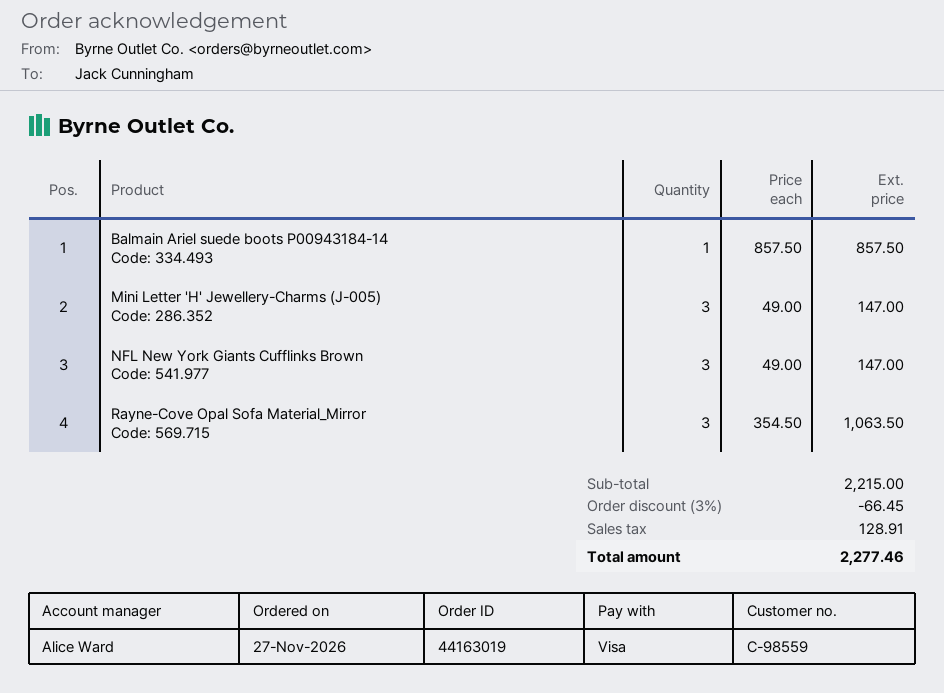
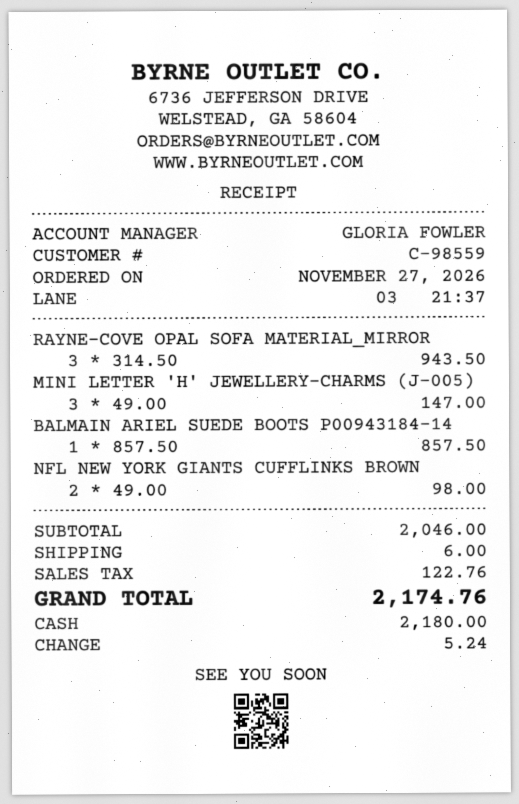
sales rep: Alice Ward -> GLORIA FOWLER
payment method: Visa -> cash
NFL New York Giants Cufflinks Brown: 3 x 49.00 = 147.00 -> 2 x 49.00 = 98.00
Rayne-Cove Opal Sofa Material_Mirror: 3 x 354.50 = 1063.50 -> 3 x 314.50 = 943.50
subtotal: 2215.00 -> 2046.00
discount: 3% = 66.45 -> none
shipping: none -> 6.00
tax: 128.91 -> 122.76
total: 2277.46 -> 2174.76

